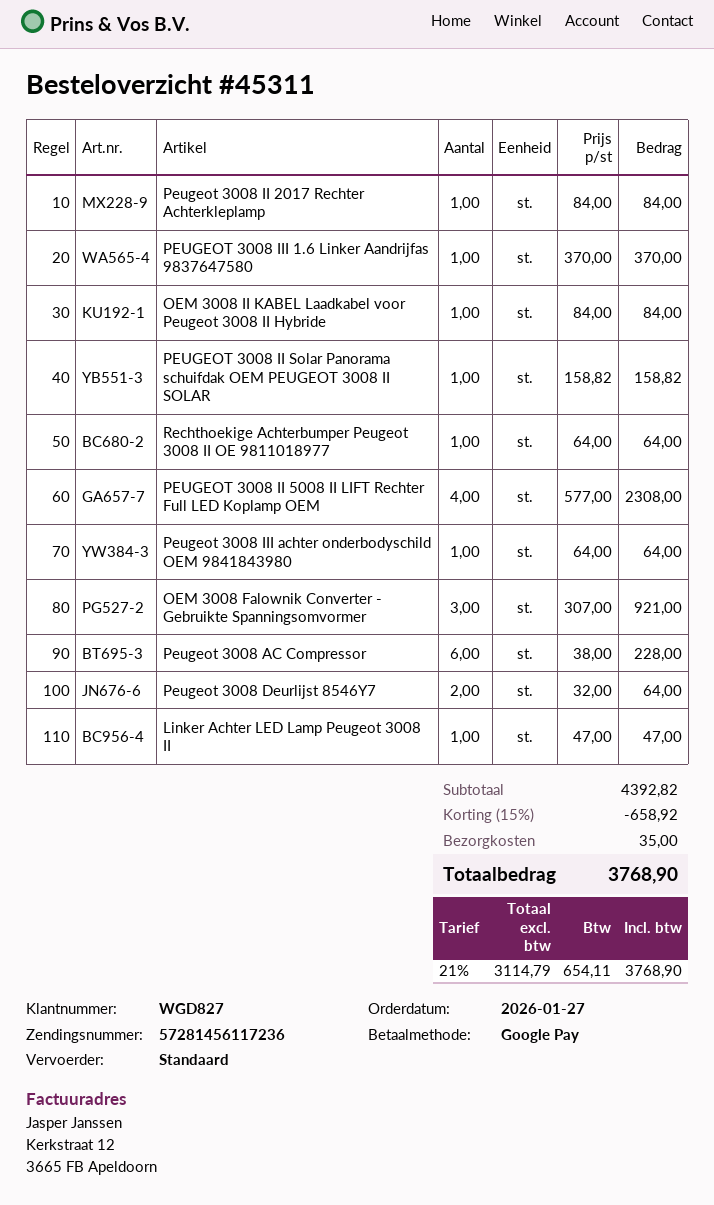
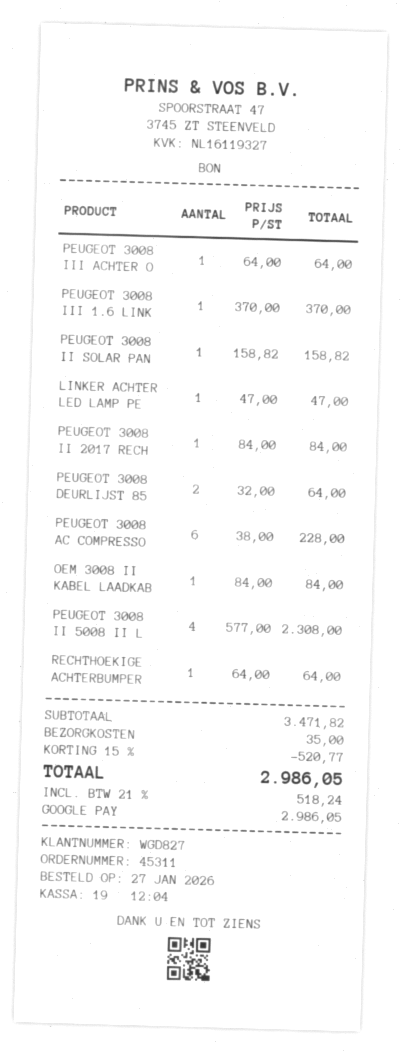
OEM 3008 Falownik Converter - Gebruikte Spanningsomvormer: 3 x 307.00 = 921.00 -> none
subtotal: 4392.82 -> 3471.82
discount: 15% = 658.92 -> 15% = 520.77
tax: 21% = 654.11 -> 21% = 518.24
total: 3768.90 -> 2986.05

